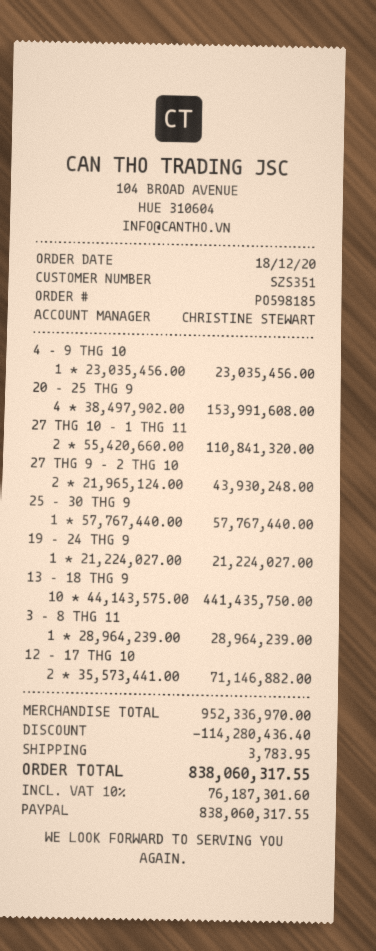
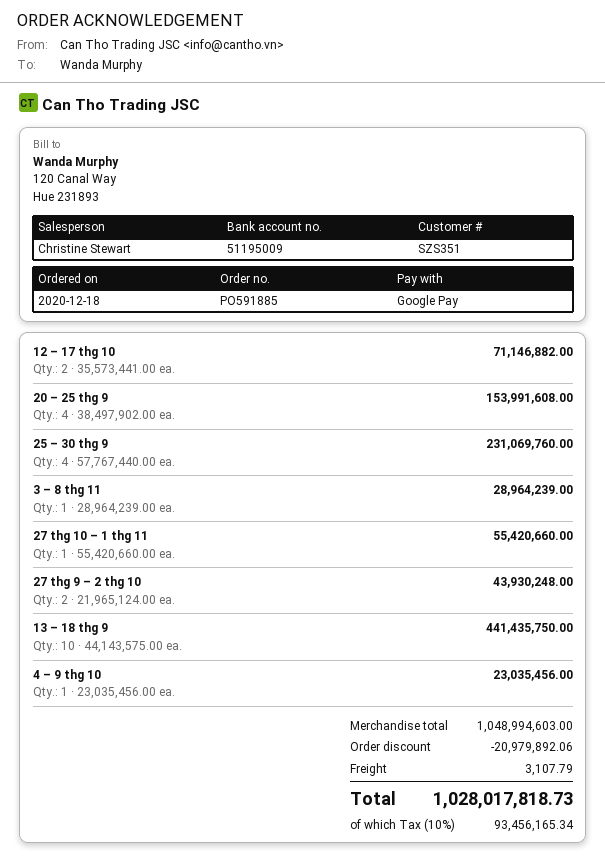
order number: PO598185 -> PO591885
payment method: PayPal -> Google Pay
27 THG 10 – 1 THG 11: 2 x 55420660.00 = 110841320.00 -> 1 x 55420660.00 = 55420660.00
25 – 30 THG 9: 1 x 57767440.00 = 57767440.00 -> 4 x 57767440.00 = 231069760.00
19 – 24 THG 9: 1 x 21224027.00 = 21224027.00 -> none
subtotal: 952336970.00 -> 1048994603.00
discount: 114280436.40 -> 20979892.06
shipping: 3783.95 -> 3107.79
tax: 10% = 76187301.60 -> 10% = 93456165.34
total: 838060317.55 -> 1028017818.73

